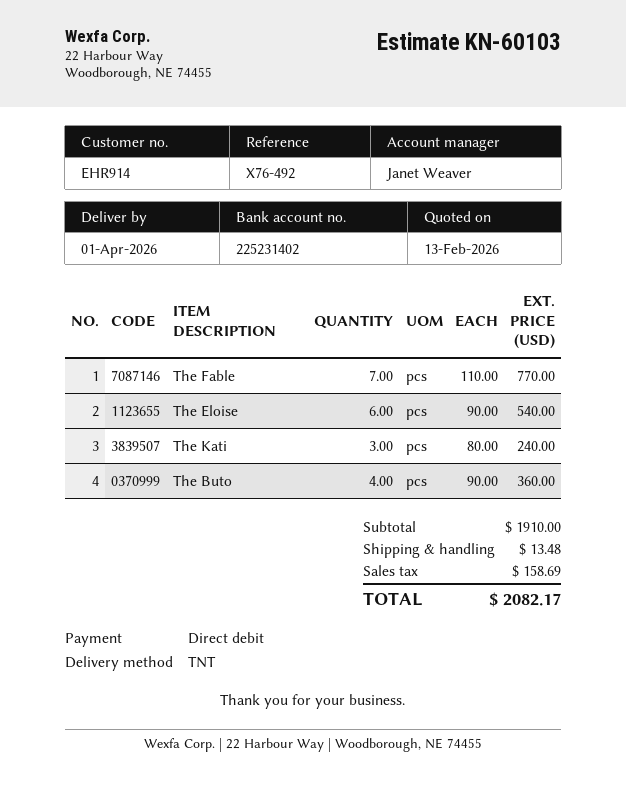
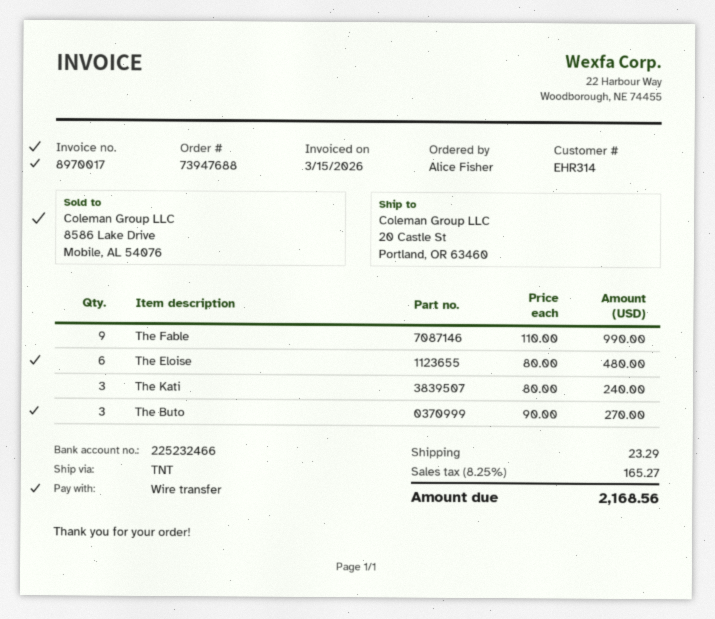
customer number: EHR914 -> EHR314
payment method: direct debit -> bank transfer
bank account: 225231402 -> 225232466
The Fable: 7 x 110.00 = 770.00 -> 9 x 110.00 = 990.00
The Eloise: 6 x 90.00 = 540.00 -> 6 x 80.00 = 480.00
The Buto: 4 x 90.00 = 360.00 -> 3 x 90.00 = 270.00
shipping: 13.48 -> 23.29
tax: 158.69 -> 165.27
total: 2082.17 -> 2168.56

